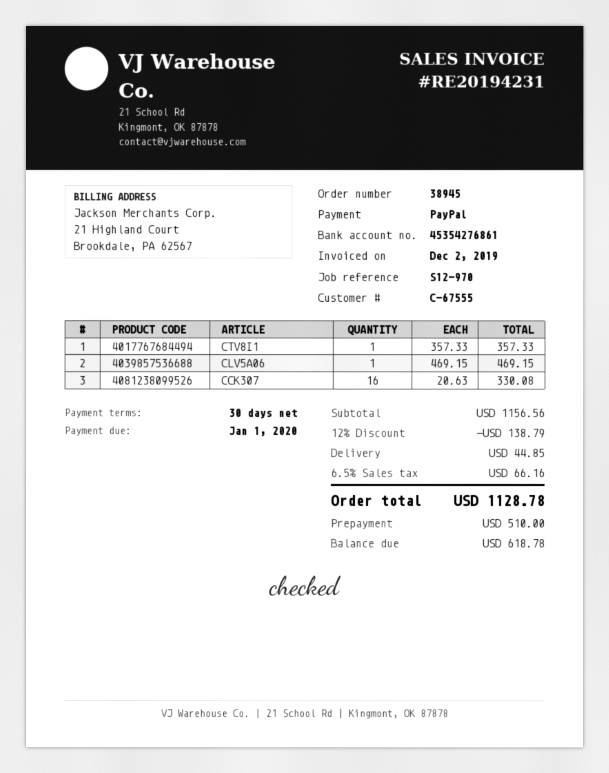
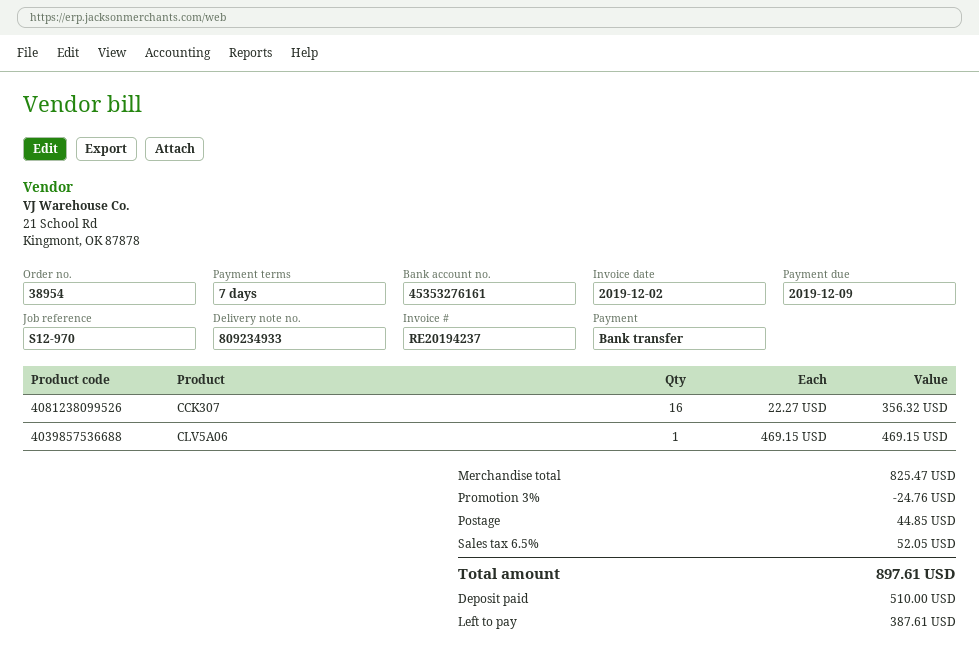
order number: 38945 -> 38954
invoice number: RE20194231 -> RE20194237
payment terms: 30 days -> 7 days
due date: 2020-01-01 -> 2019-12-09
payment method: PayPal -> bank transfer
bank account: 45354276861 -> 45353276161
CTV8I1: 1 x 357.33 = 357.33 -> none
CCK307: 16 x 20.63 = 330.08 -> 16 x 22.27 = 356.32
subtotal: 1156.56 -> 825.47
discount: 12% = 138.79 -> 3% = 24.76
tax: 6.5% = 66.16 -> 6.5% = 52.05
total: 1128.78 -> 897.61
balance: 618.78 -> 387.61

